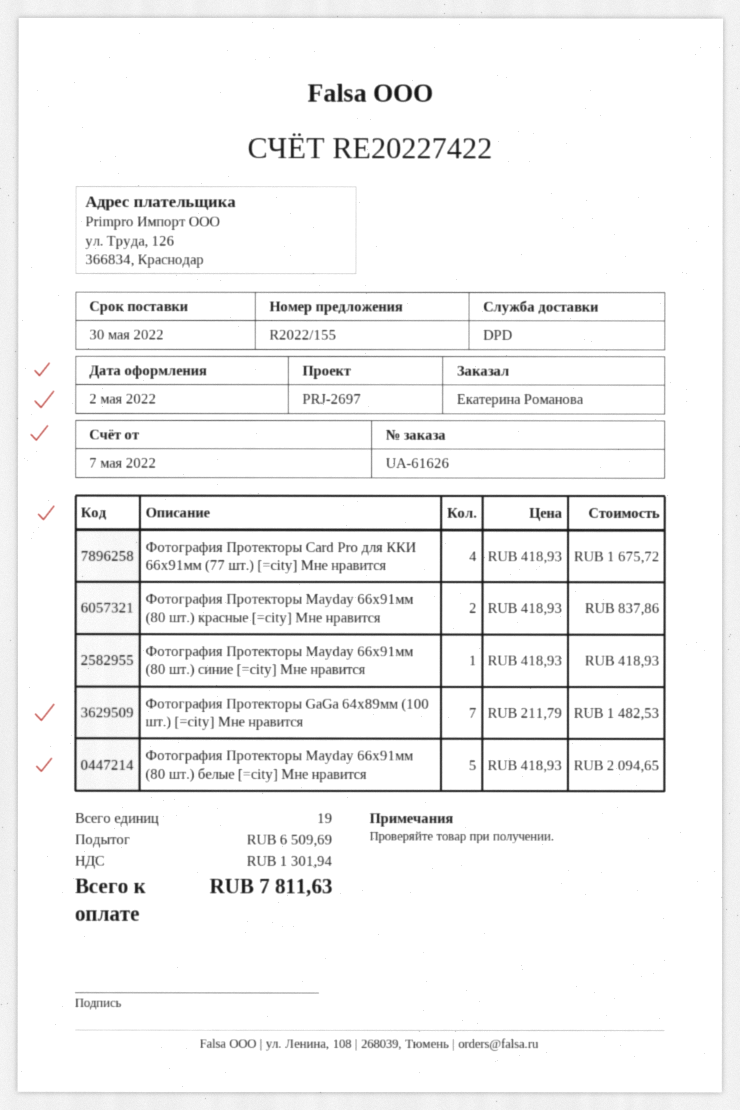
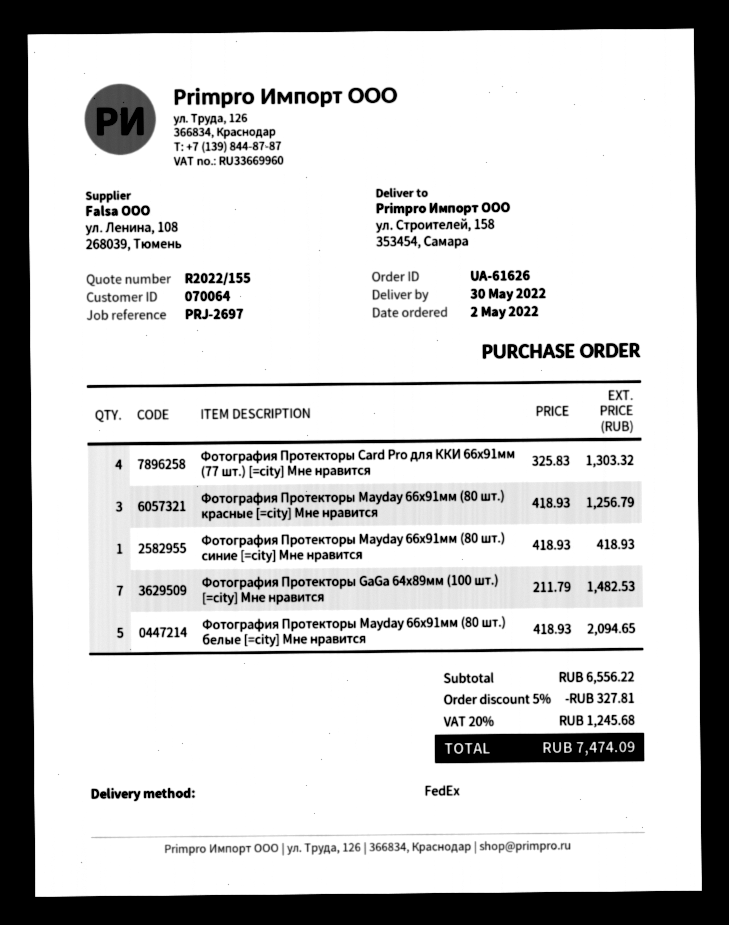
shipping method: DPD -> FedEx
Фотография Протекторы Card Pro для ККИ 66х91мм (77 шт.) [=city] Мне нравится: 4 x 418.93 = 1675.72 -> 4 x 325.83 = 1303.32
Фотография Протекторы Mayday 66х91мм (80 шт.) красные [=city] Мне нравится: 2 x 418.93 = 837.86 -> 3 x 418.93 = 1256.79
subtotal: 6509.69 -> 6556.22
discount: none -> 5% = 327.81
tax: 1301.94 -> 1245.68
total: 7811.63 -> 7474.09

